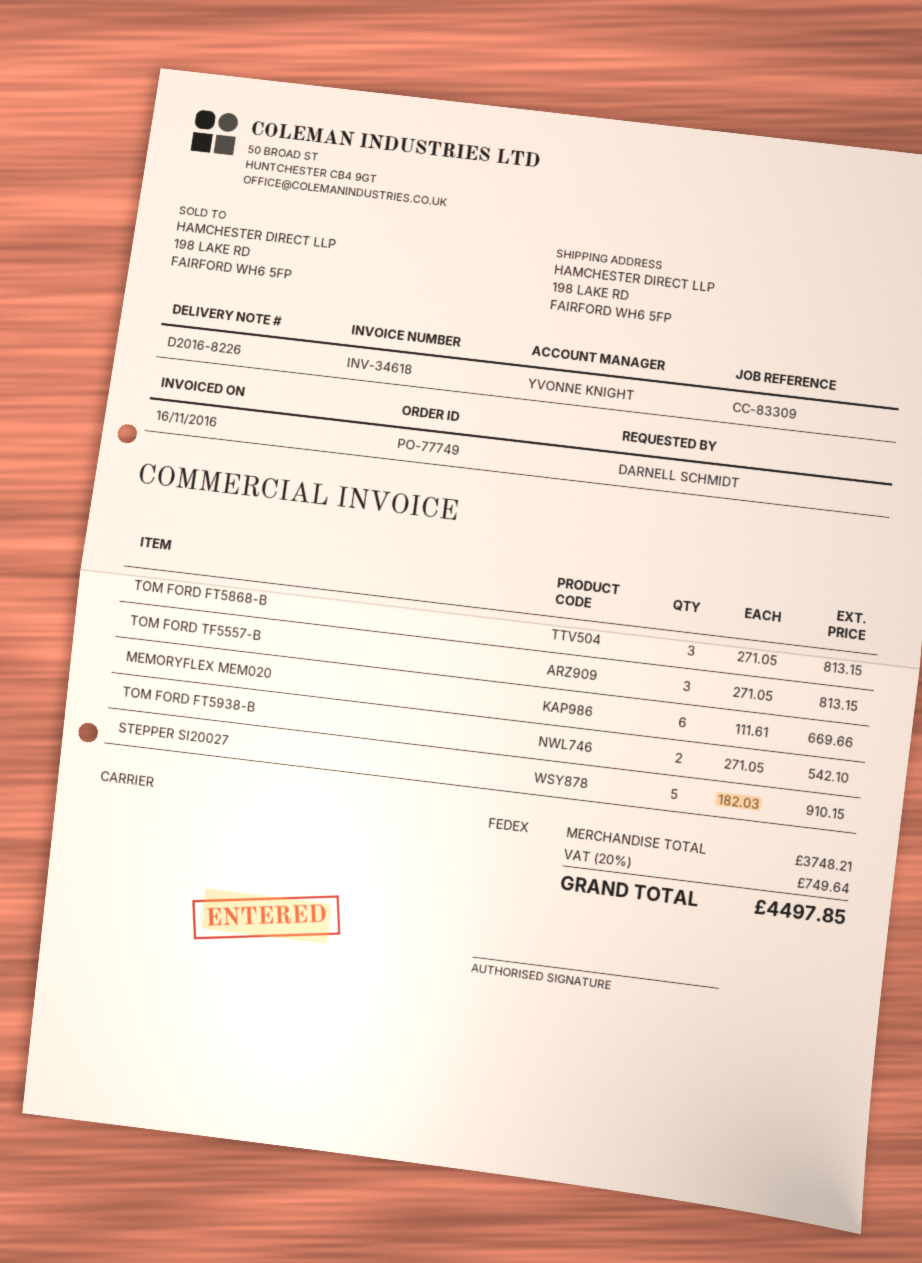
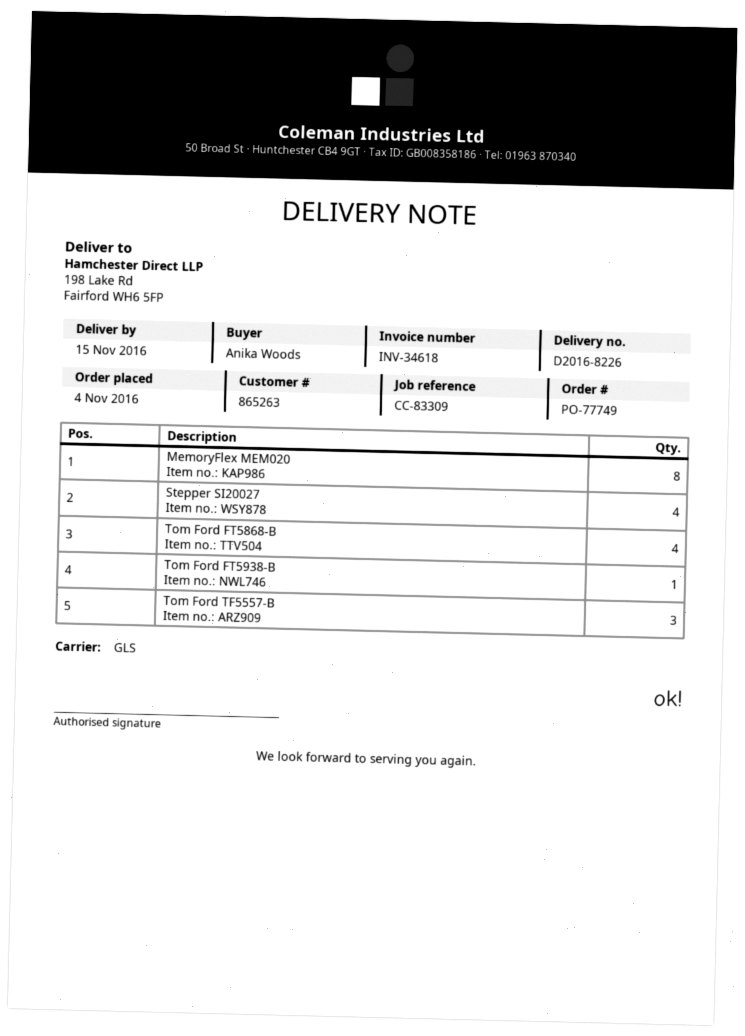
ordered by: DARNELL SCHMIDT -> Anika Woods
shipping method: FedEx -> GLS
TOM FORD FT5868-B: 3 -> 4
MEMORYFLEX MEM020: 6 -> 8
TOM FORD FT5938-B: 2 -> 1
STEPPER SI20027: 5 -> 4

